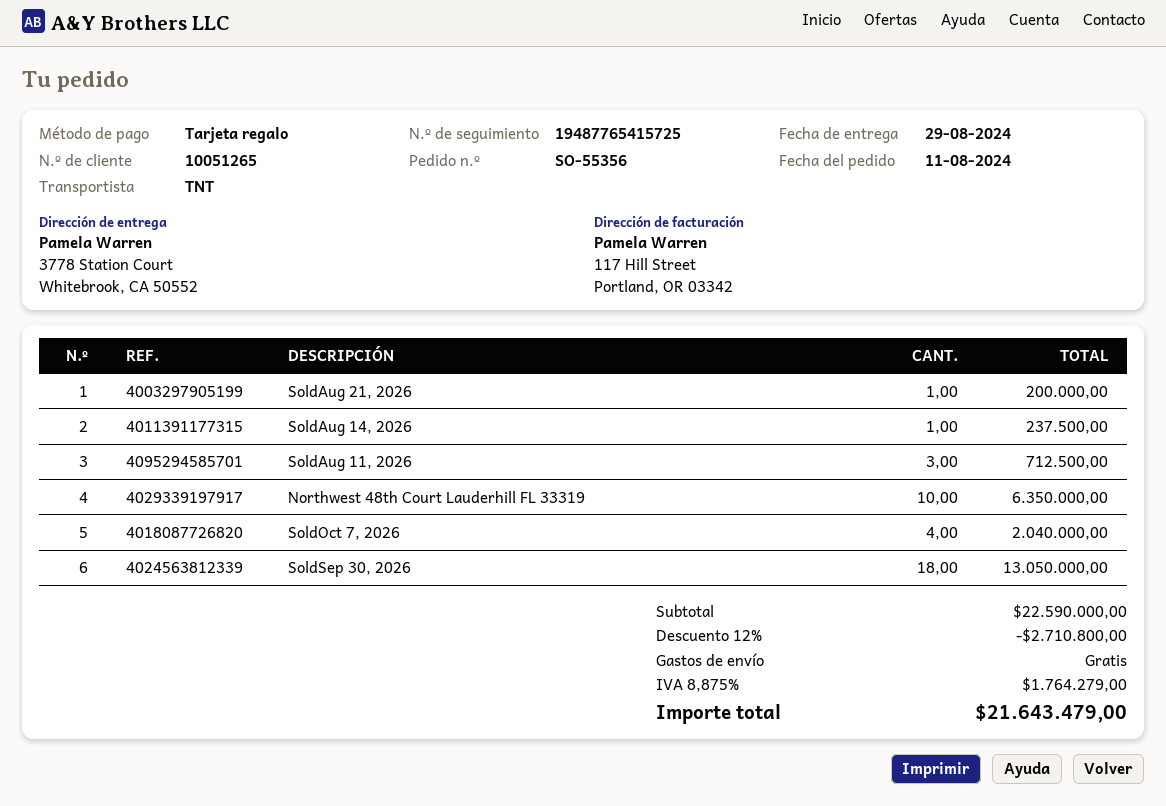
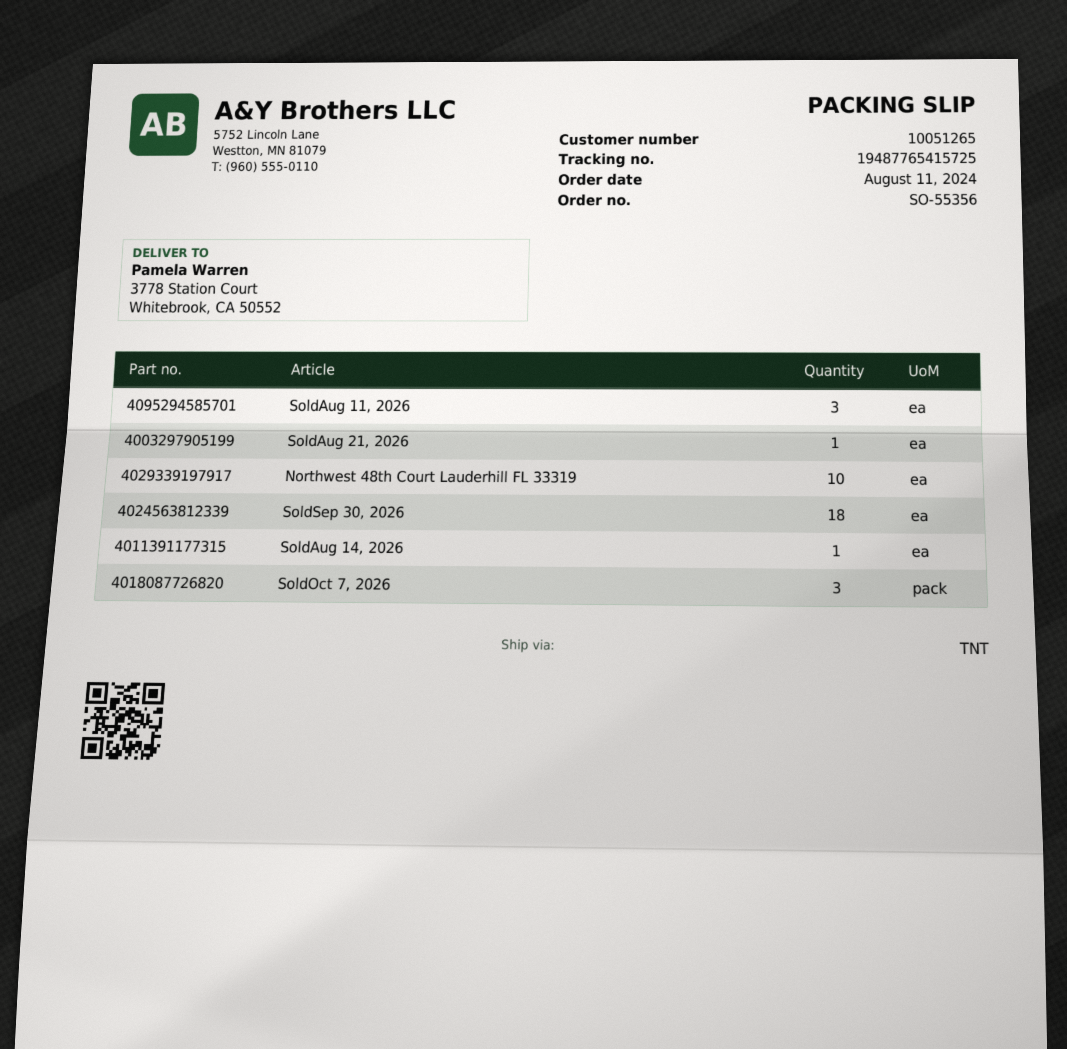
SoldOct 7, 2026: 4 -> 3

